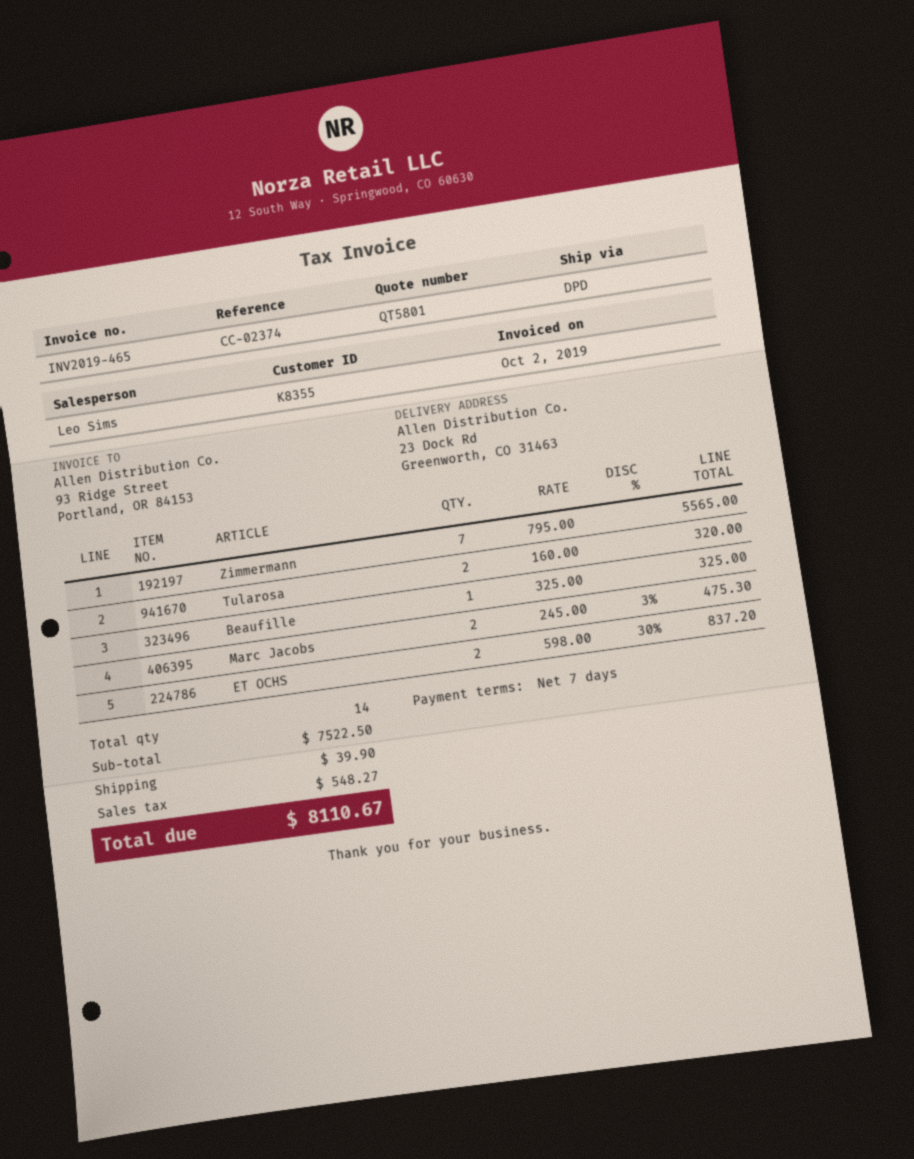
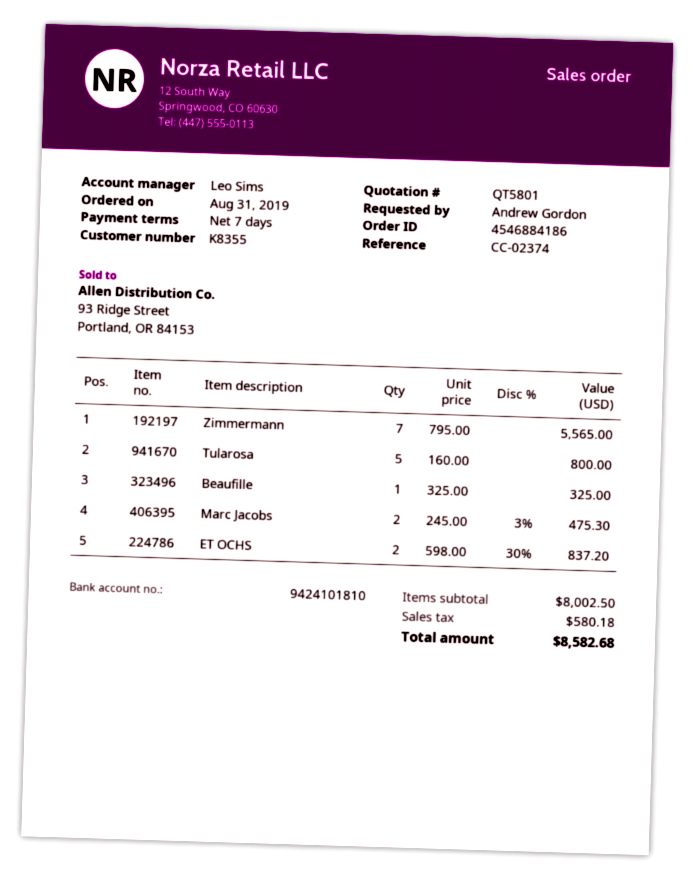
Tularosa: 2 x 160.00 = 320.00 -> 5 x 160.00 = 800.00
subtotal: 7522.50 -> 8002.50
shipping: 39.90 -> none
tax: 548.27 -> 580.18
total: 8110.67 -> 8582.68

